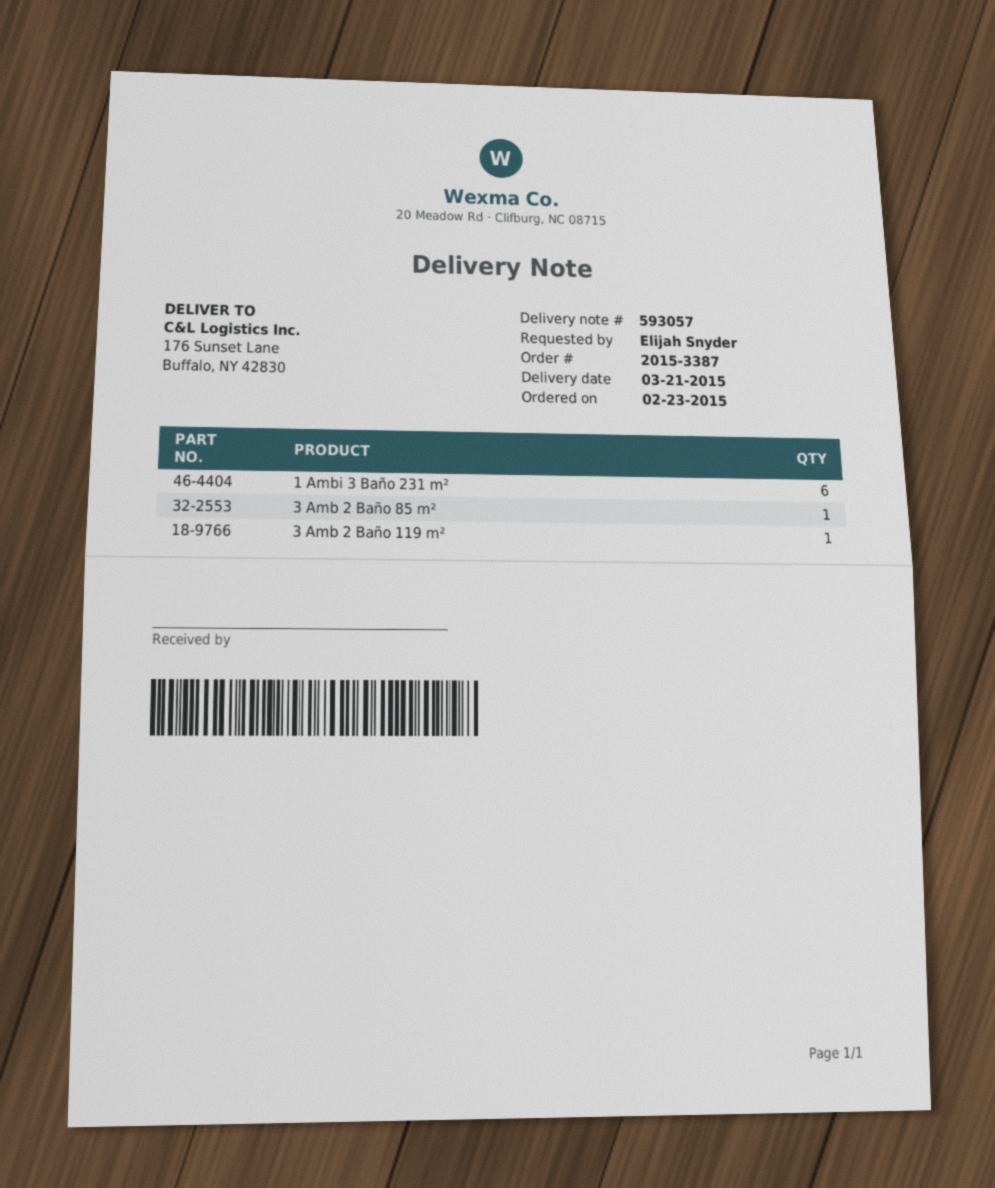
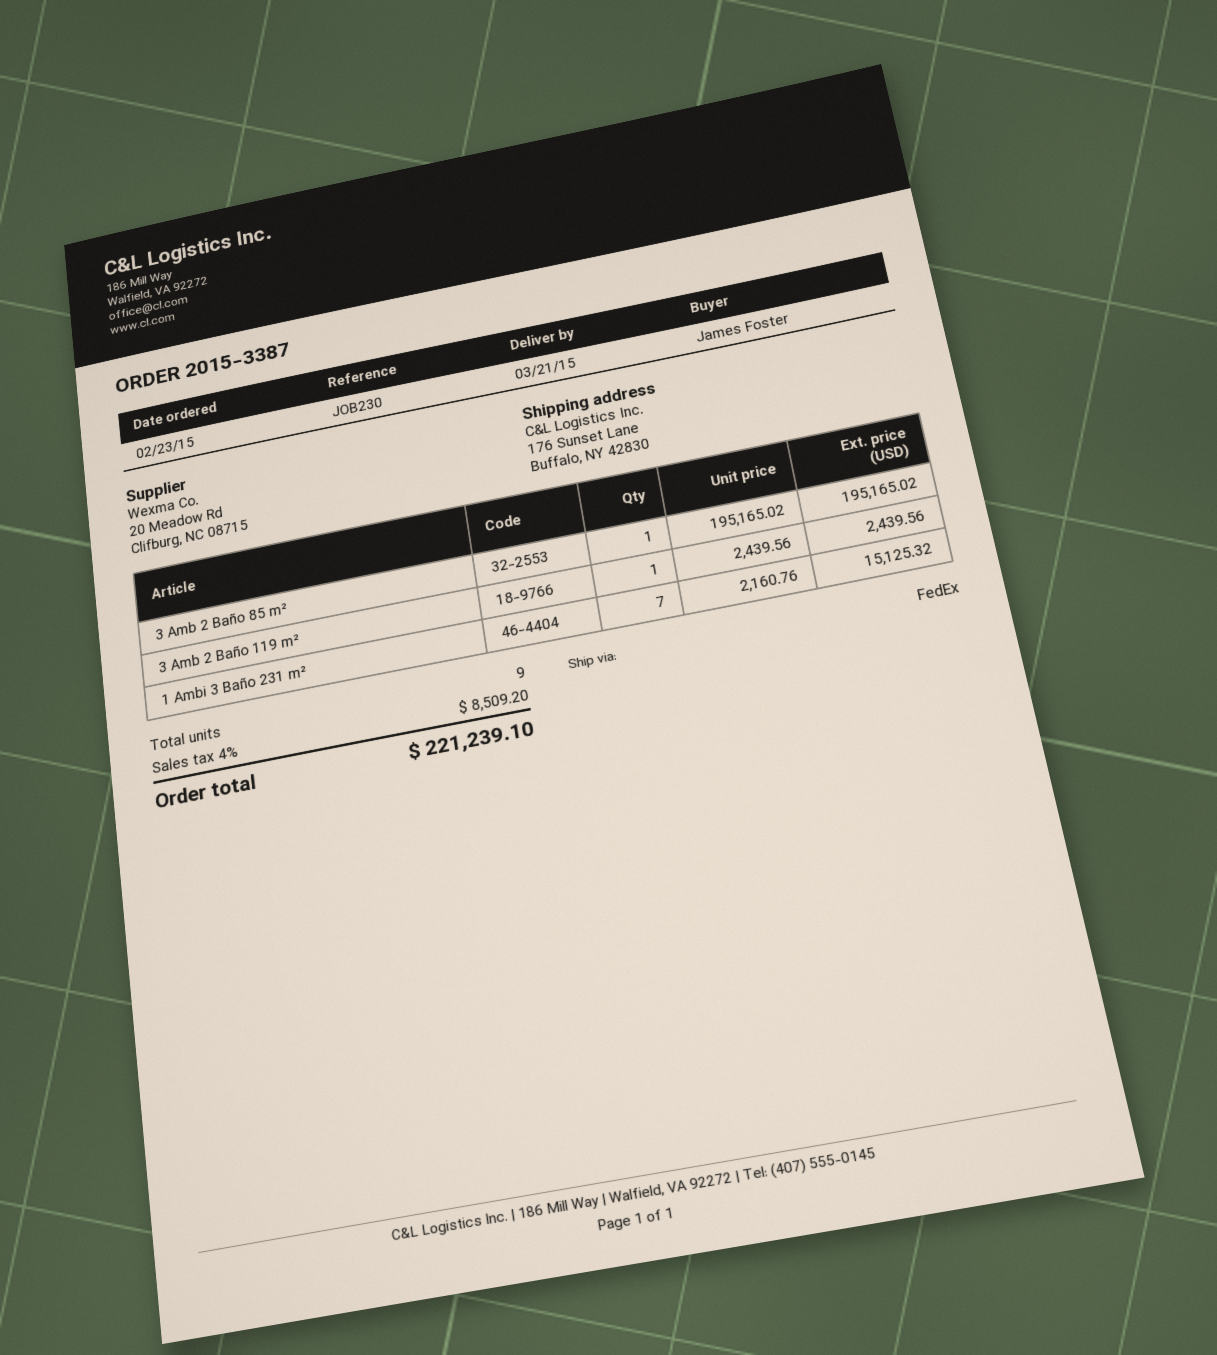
ordered by: Elijah Snyder -> James Foster
1 Ambi 3 Baño 231 m²: 6 -> 7

